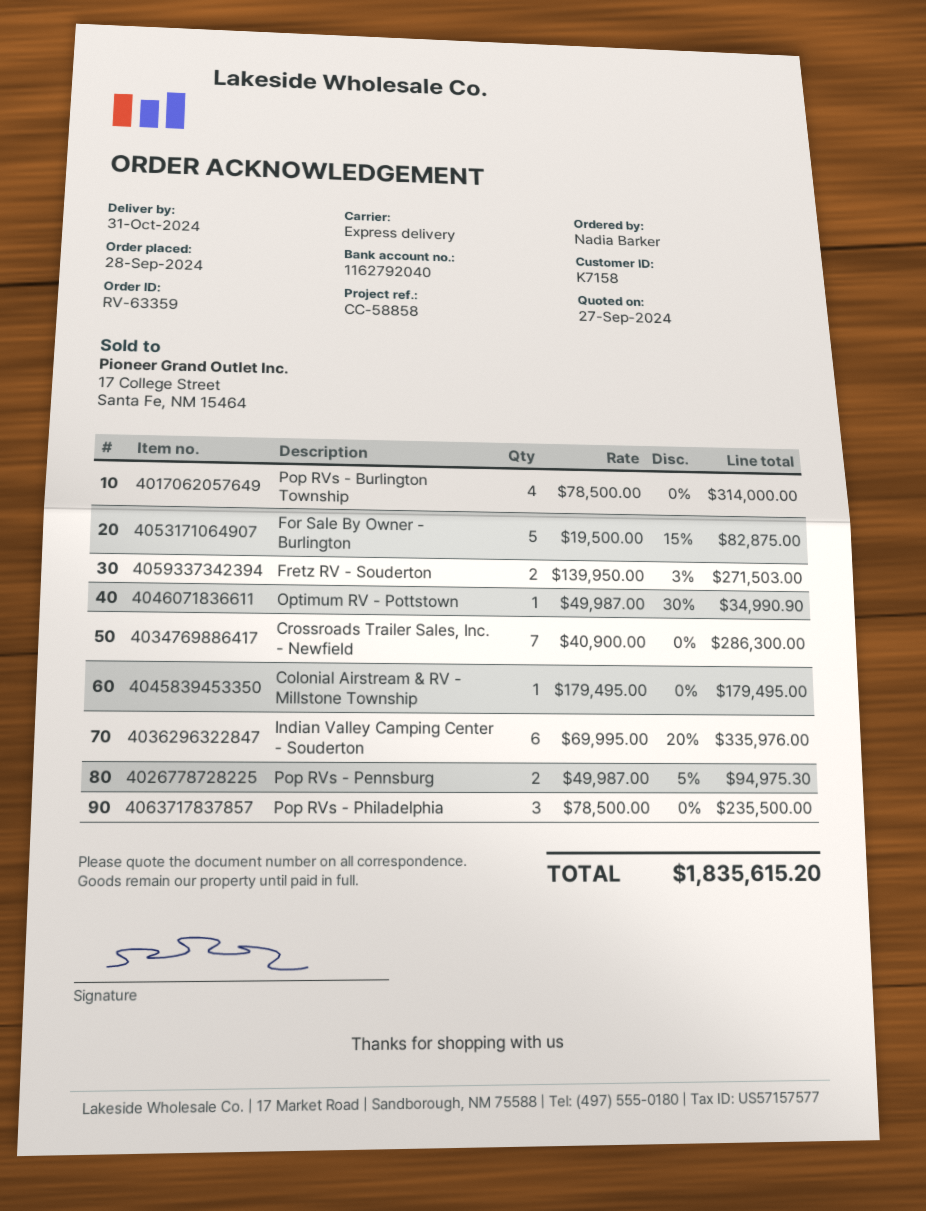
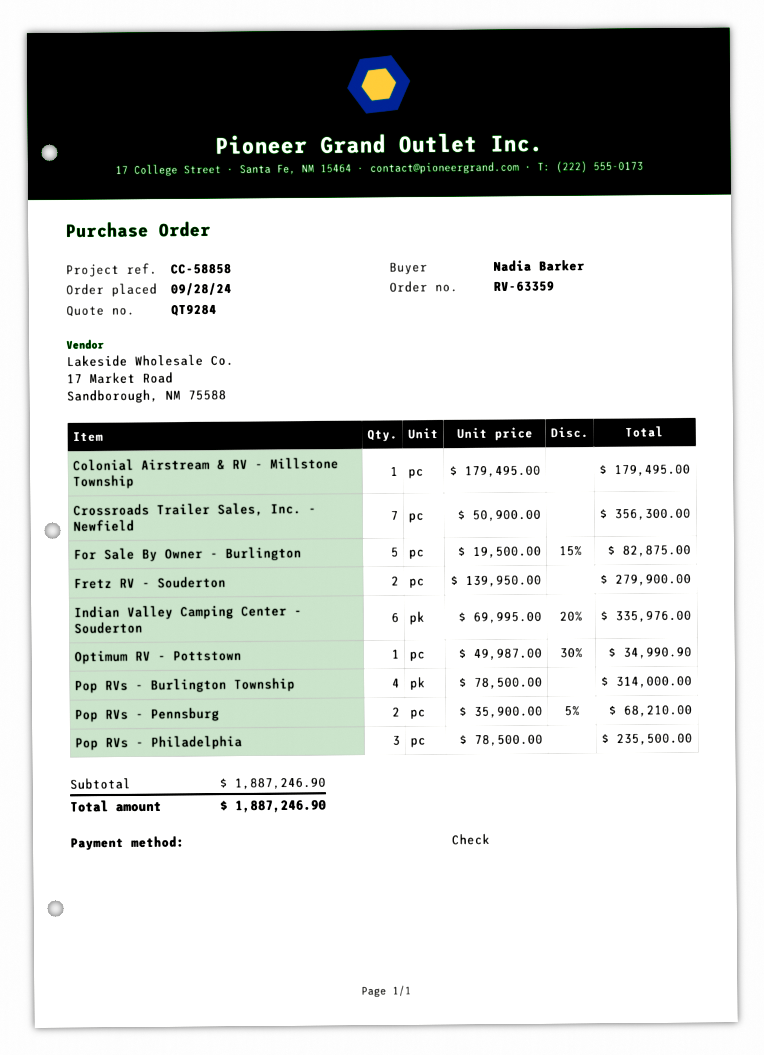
Fretz RV - Souderton: 2 x 139950.00 - 3% = 271503.00 -> 2 x 139950.00 = 279900.00
Crossroads Trailer Sales, Inc. - Newfield: 7 x 40900.00 = 286300.00 -> 7 x 50900.00 = 356300.00
Pop RVs - Pennsburg: 2 x 49987.00 - 5% = 94975.30 -> 2 x 35900.00 - 5% = 68210.00
total: 1835615.20 -> 1887246.90

